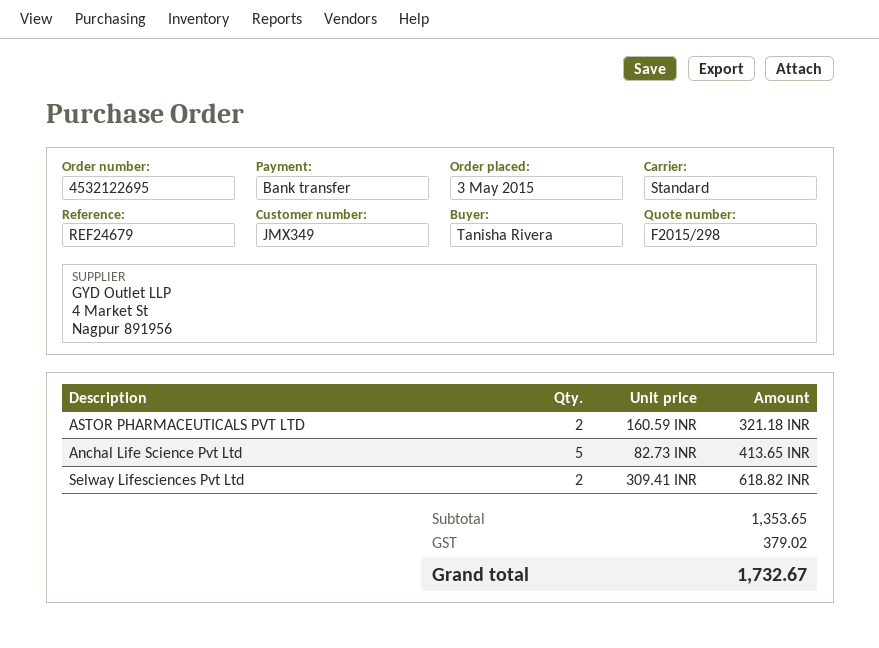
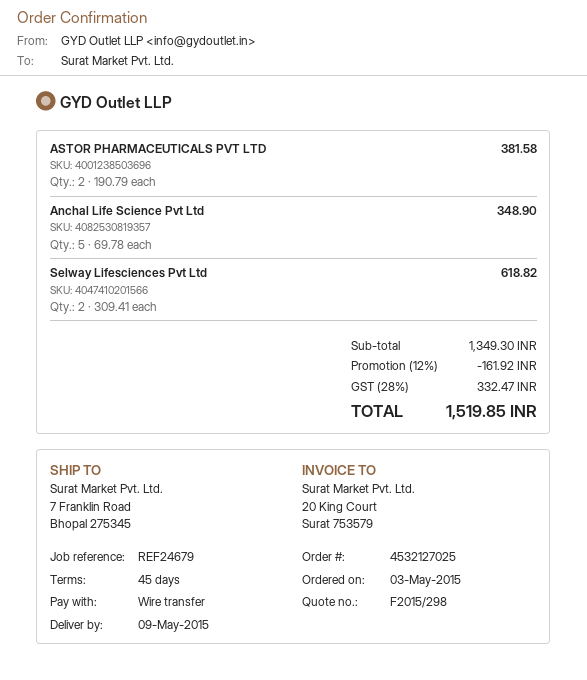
order number: 4532122695 -> 4532127025
ASTOR PHARMACEUTICALS PVT LTD: 2 x 160.59 = 321.18 -> 2 x 190.79 = 381.58
Anchal Life Science Pvt Ltd: 5 x 82.73 = 413.65 -> 5 x 69.78 = 348.90
subtotal: 1353.65 -> 1349.30
discount: none -> 12% = 161.92
tax: 379.02 -> 332.47
total: 1732.67 -> 1519.85

